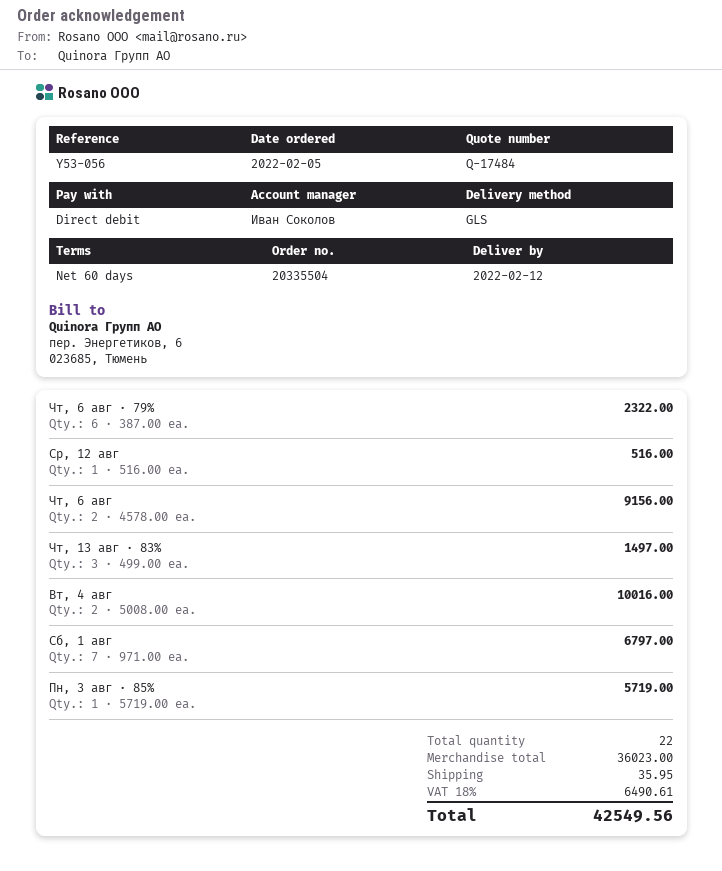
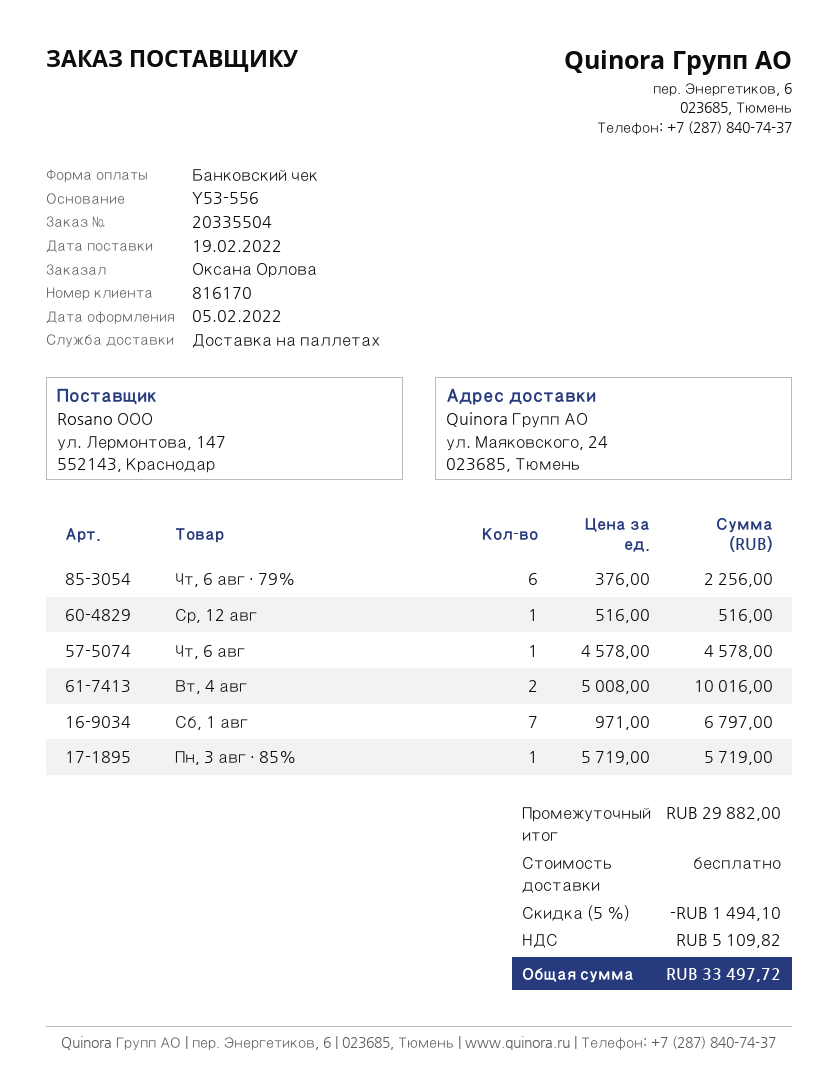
delivery date: 2022-02-12 -> 2022-02-19
reference: Y53-056 -> Y53-556
payment method: direct debit -> cheque
shipping method: GLS -> pallet freight
Чт, 6 авг · 79%: 6 x 387.00 = 2322.00 -> 6 x 376.00 = 2256.00
Чт, 6 авг: 2 x 4578.00 = 9156.00 -> 1 x 4578.00 = 4578.00
Чт, 13 авг · 83%: 3 x 499.00 = 1497.00 -> none
subtotal: 36023.00 -> 29882.00
discount: none -> 5% = 1494.10
shipping: 35.95 -> 0.00
tax: 6490.61 -> 5109.82
total: 42549.56 -> 33497.72

